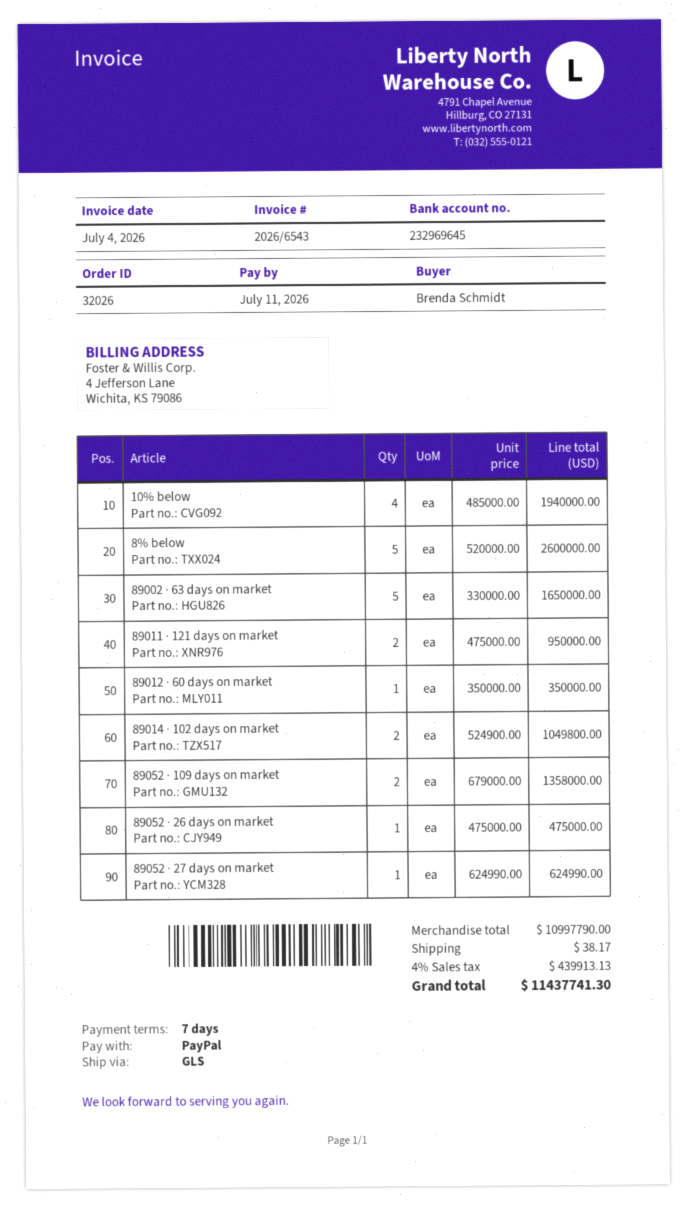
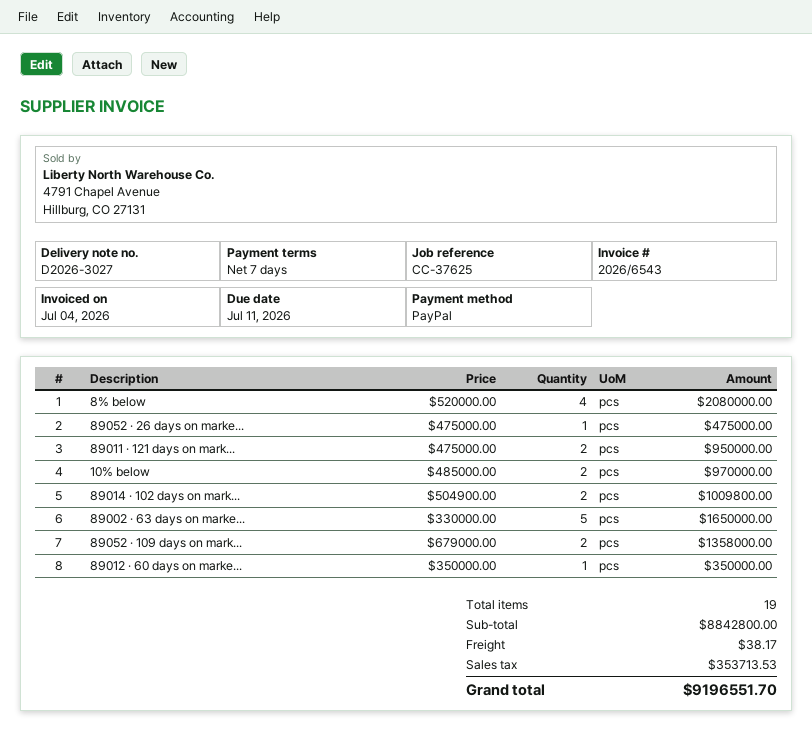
10% below: 4 x 485000.00 = 1940000.00 -> 2 x 485000.00 = 970000.00
8% below: 5 x 520000.00 = 2600000.00 -> 4 x 520000.00 = 2080000.00
89014 · 102 days on market: 2 x 524900.00 = 1049800.00 -> 2 x 504900.00 = 1009800.00
89052 · 27 days on market: 1 x 624990.00 = 624990.00 -> none
subtotal: 10997790.00 -> 8842800.00
tax: 439913.13 -> 353713.53
total: 11437741.30 -> 9196551.70

